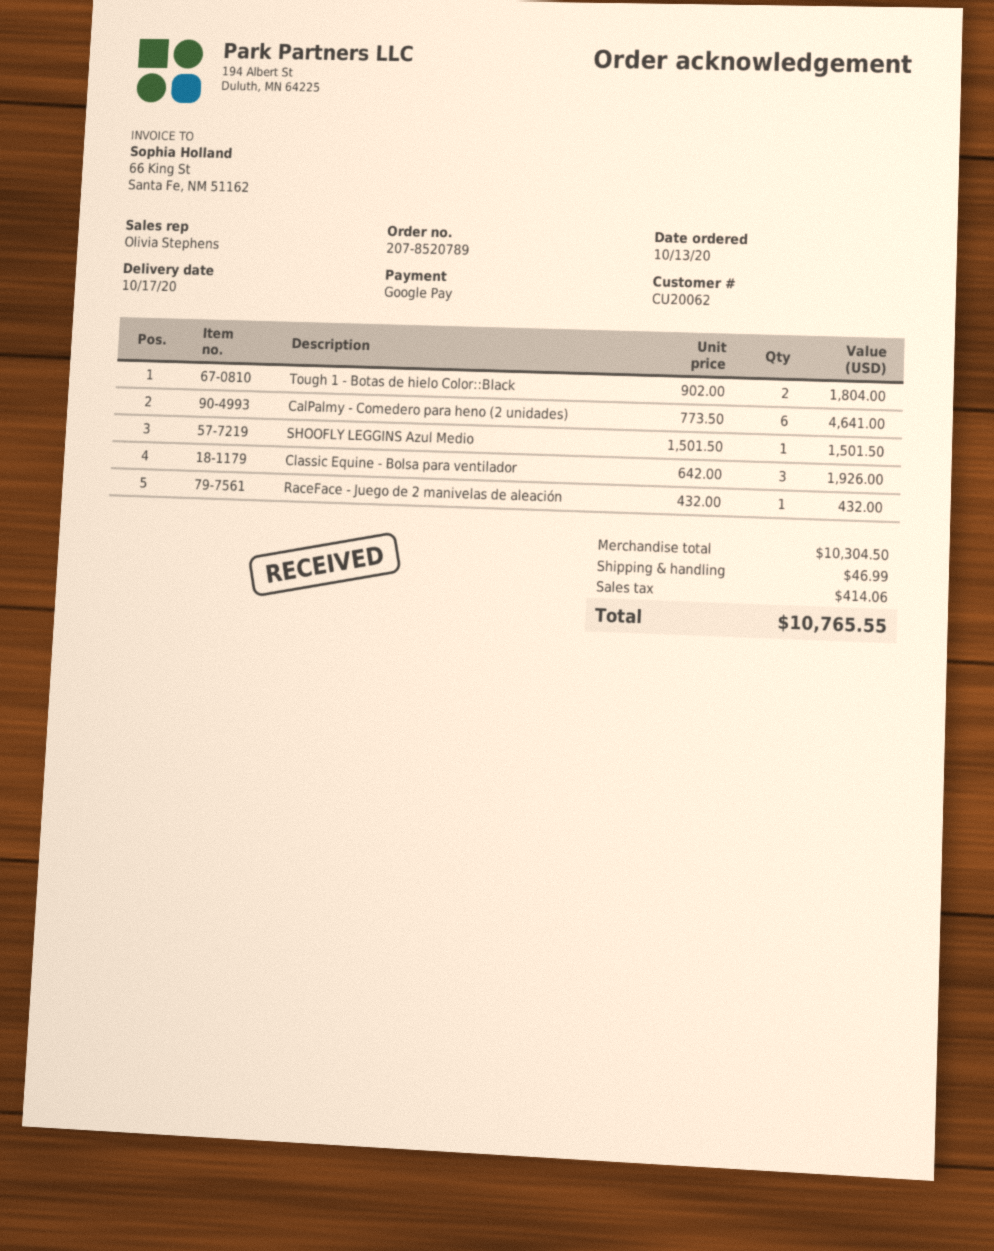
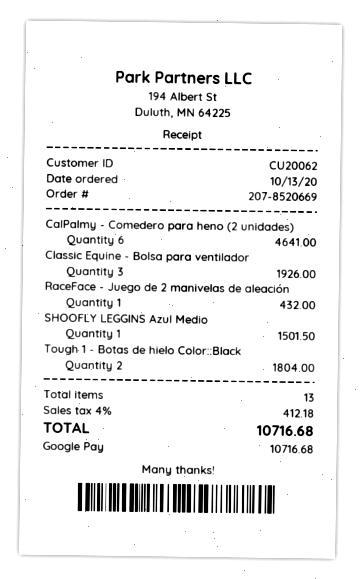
order number: 207-8520789 -> 207-8520669
shipping: 46.99 -> none
tax: 414.06 -> 412.18
total: 10765.55 -> 10716.68

